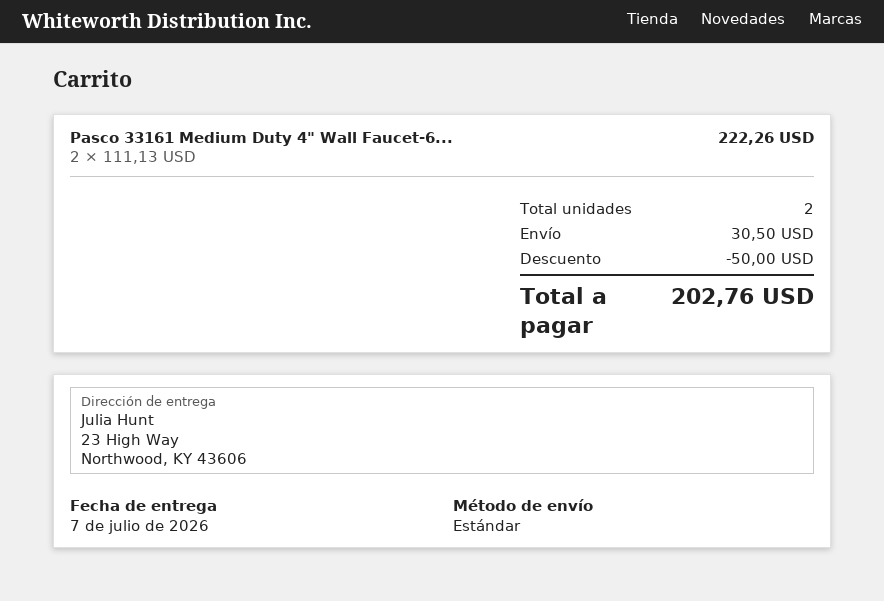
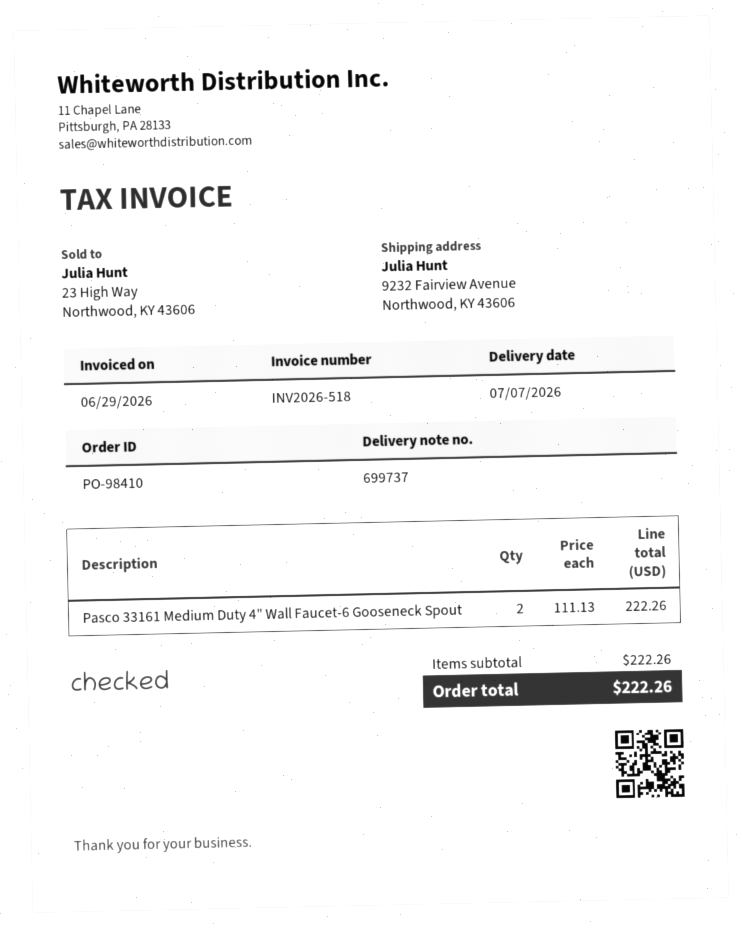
ship to: 23 High Way, Northwood, KY 43606 -> 9232 Fairview Avenue, Northwood, KY 43606
discount: 50.00 -> none
shipping: 30.50 -> none
total: 202.76 -> 222.26

